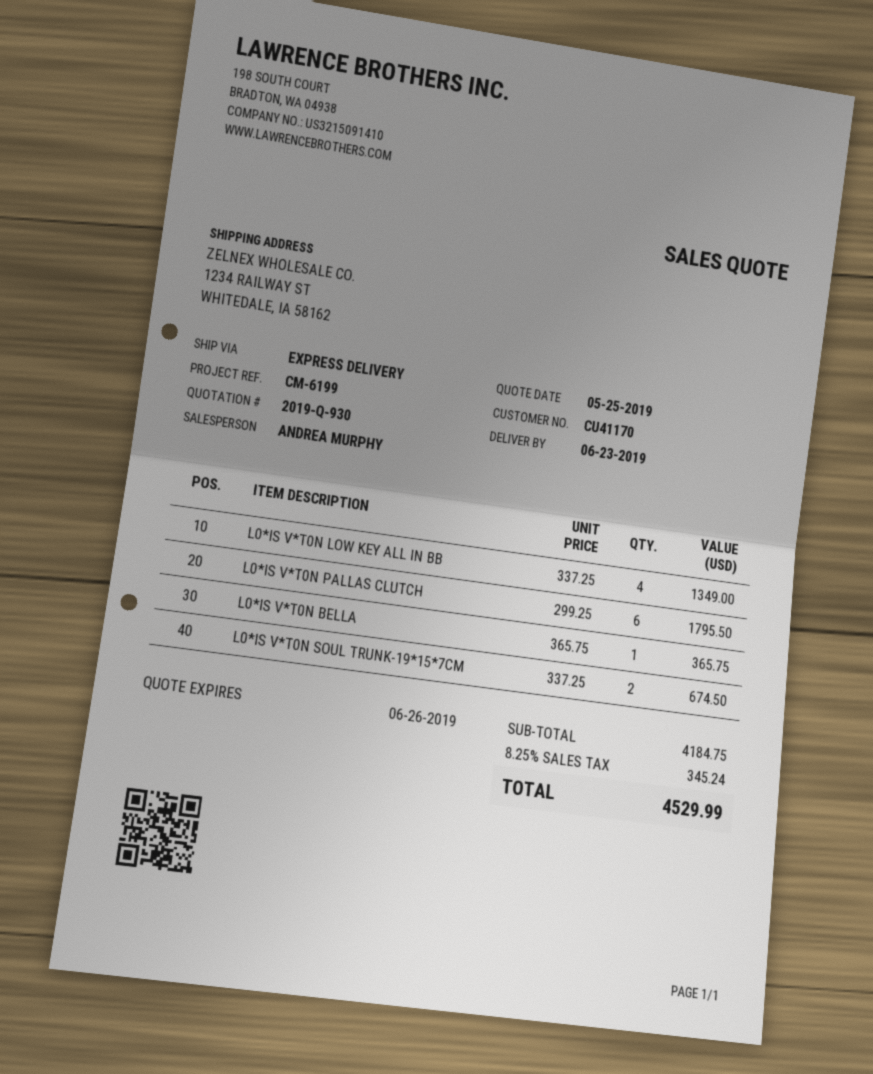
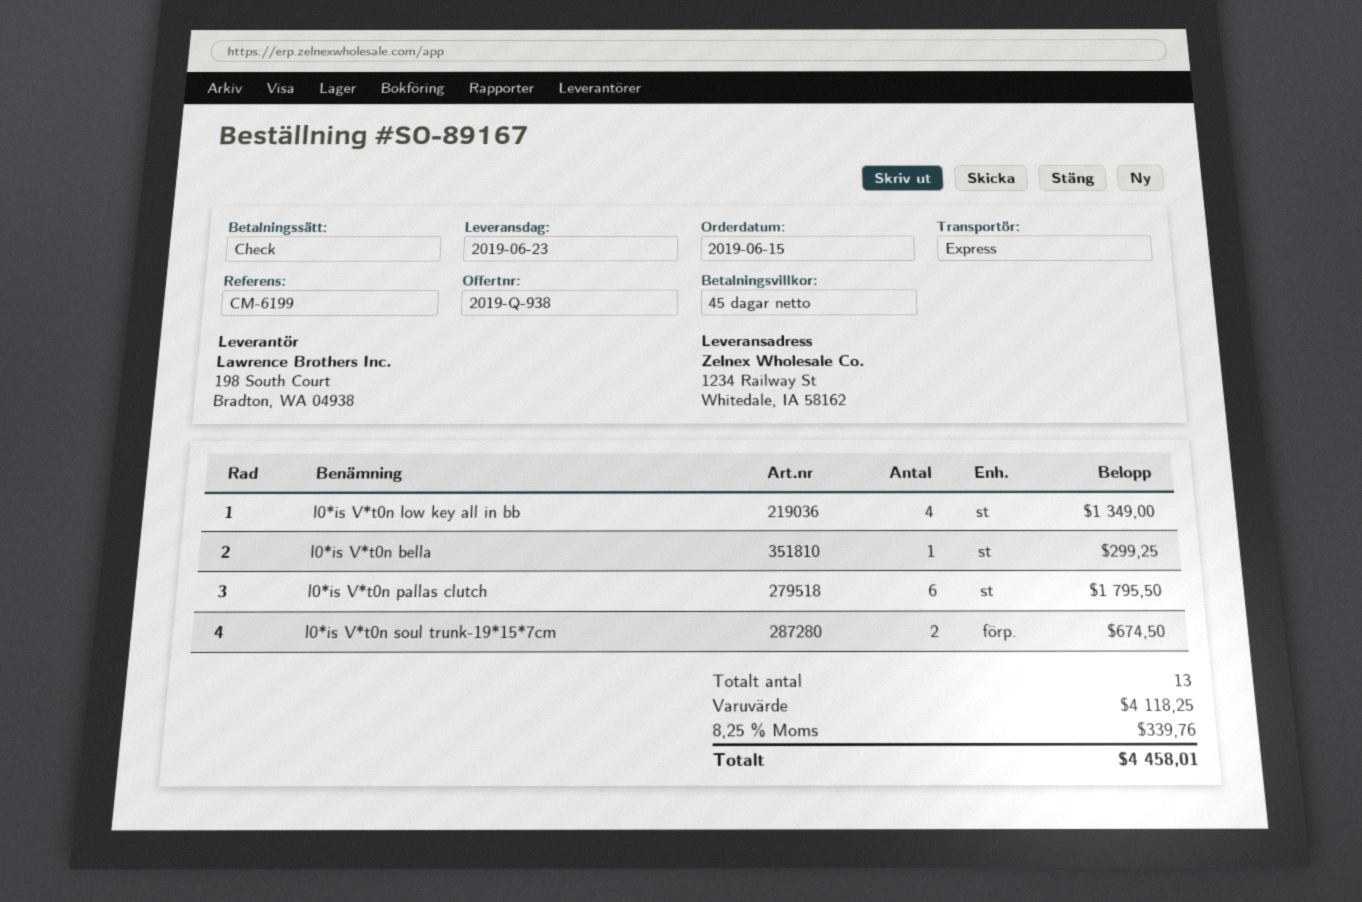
quote number: 2019-Q-930 -> 2019-Q-938
L0*IS V*T0N BELLA: 1 for 365.75 -> 1 for 299.25
subtotal: 4184.75 -> 4118.25
tax: 8.25% = 345.24 -> 8.25% = 339.76
total: 4529.99 -> 4458.01

